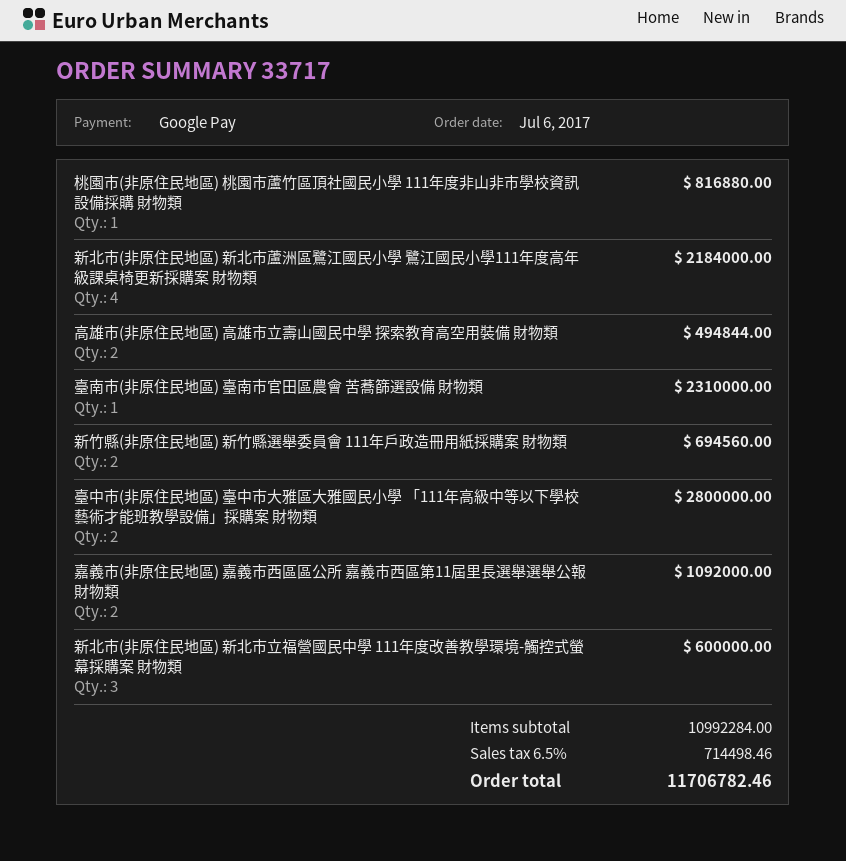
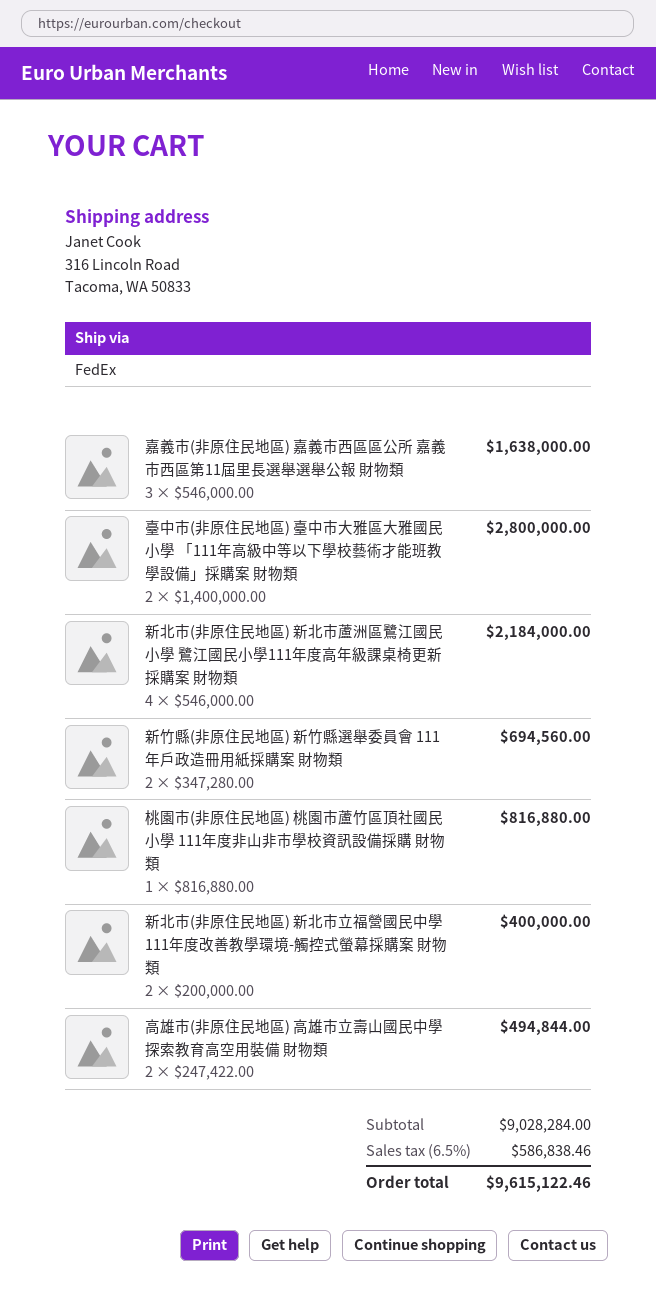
臺南市(非原住民地區) 臺南市官田區農會 苦蕎篩選設備 財物類: 1 for 2310000.00 -> none
嘉義市(非原住民地區) 嘉義市西區區公所 嘉義市西區第11屆里長選舉選舉公報 財物類: 2 for 1092000.00 -> 3 for 1638000.00
新北市(非原住民地區) 新北市立福營國民中學 111年度改善教學環境-觸控式螢幕採購案 財物類: 3 for 600000.00 -> 2 for 400000.00
subtotal: 10992284.00 -> 9028284.00
tax: 6.5% = 714498.46 -> 6.5% = 586838.46
total: 11706782.46 -> 9615122.46

